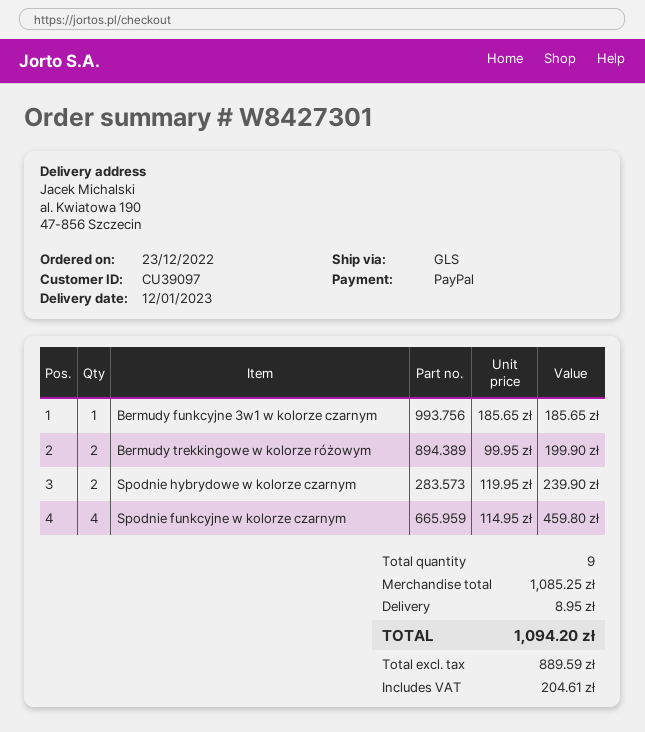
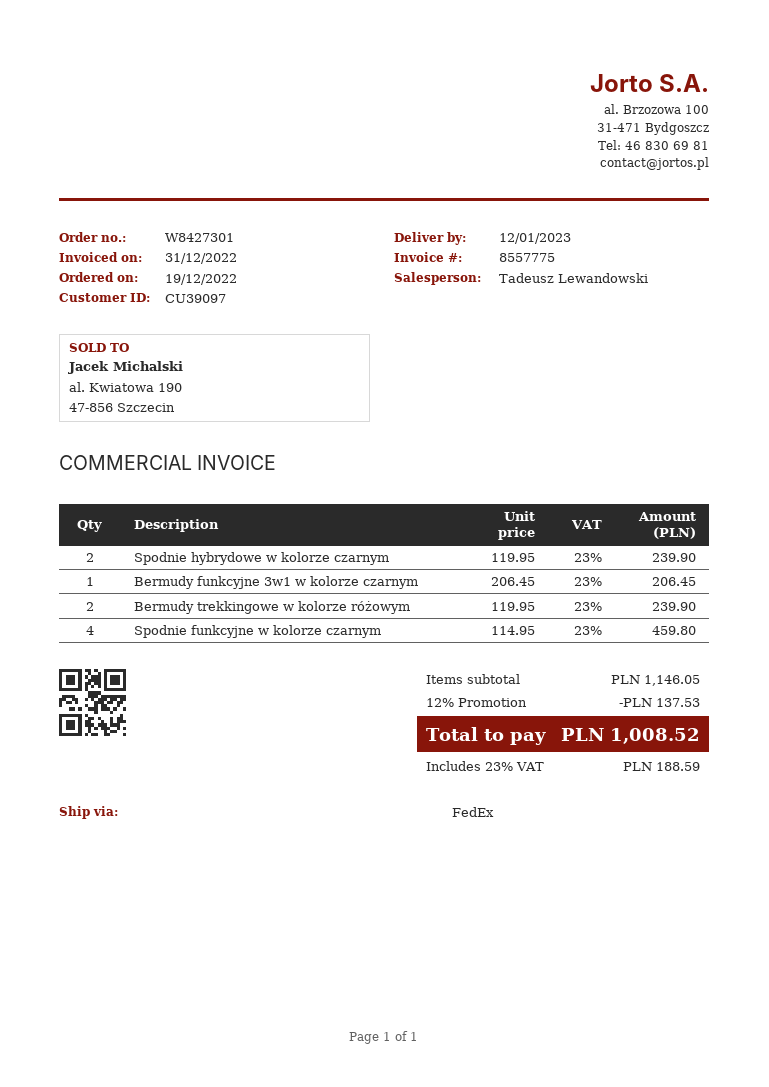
order date: 2022-12-23 -> 2022-12-19
shipping method: GLS -> FedEx
Bermudy funkcyjne 3w1 w kolorze czarnym: 1 x 185.65 = 185.65 -> 1 x 206.45 = 206.45
Bermudy trekkingowe w kolorze różowym: 2 x 99.95 = 199.90 -> 2 x 119.95 = 239.90
subtotal: 1085.25 -> 1146.05
discount: none -> 12% = 137.53
shipping: 8.95 -> none
tax: 204.61 -> 188.59
total: 1094.20 -> 1008.52

